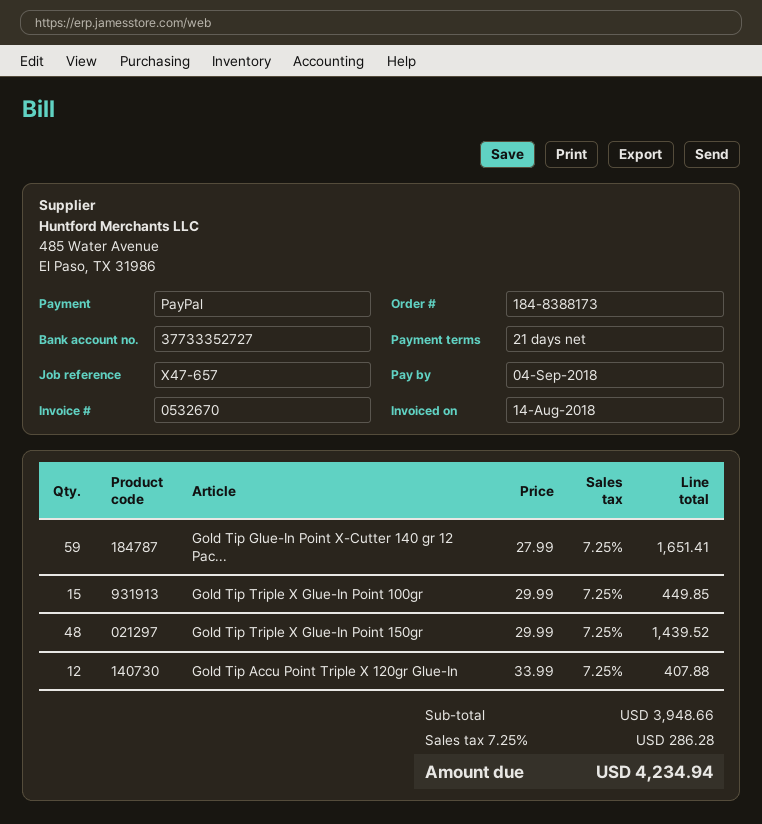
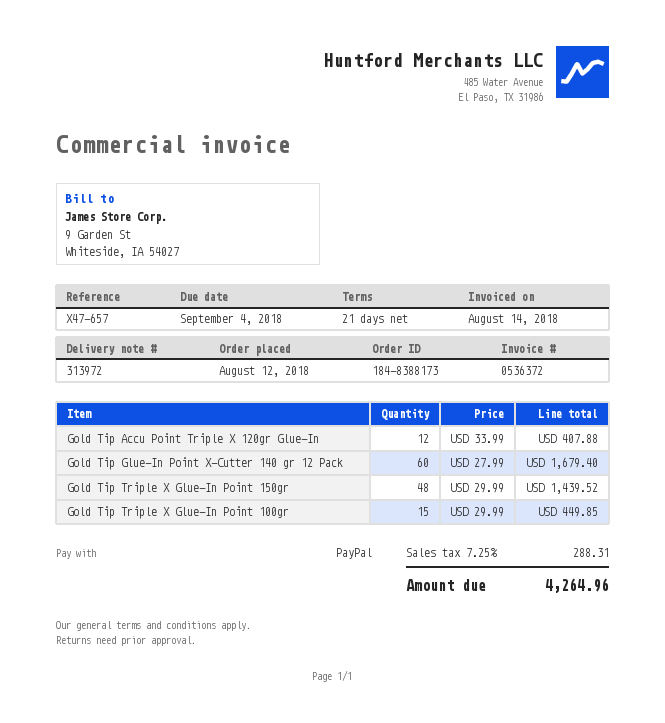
invoice number: 0532670 -> 0536372
Gold Tip Glue-In Point X-Cutter 140 gr 12 Pac...: 59 x 27.99 = 1651.41 -> 60 x 27.99 = 1679.40
tax: 7.25% = 286.28 -> 7.25% = 288.31
total: 4234.94 -> 4264.96

